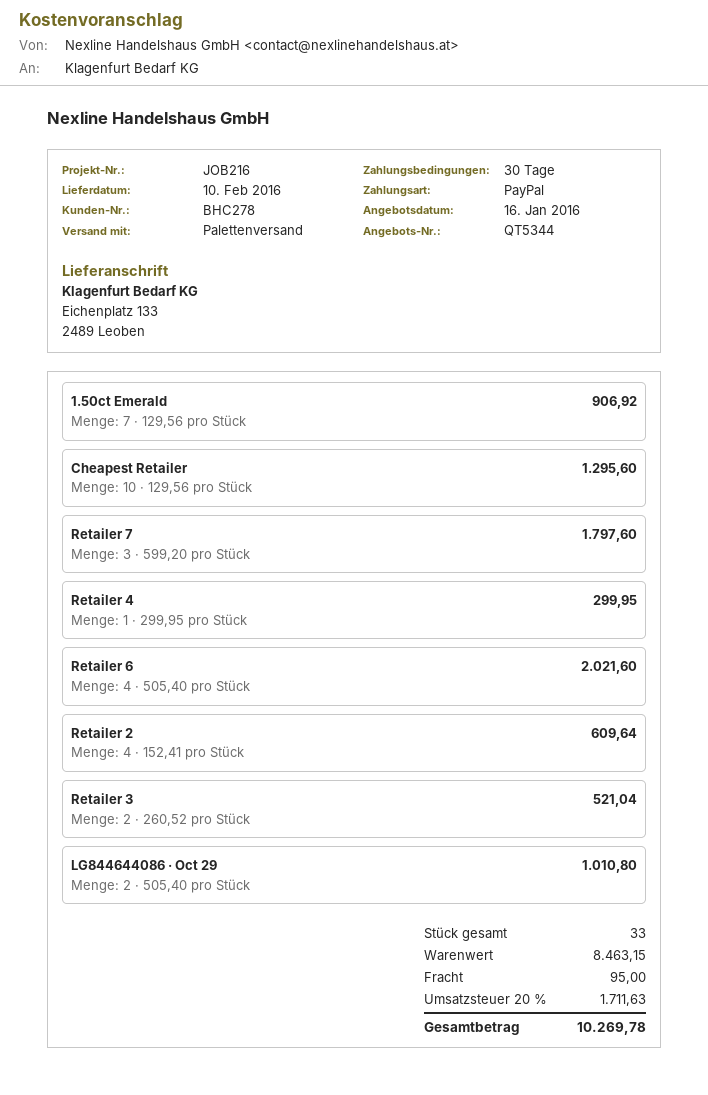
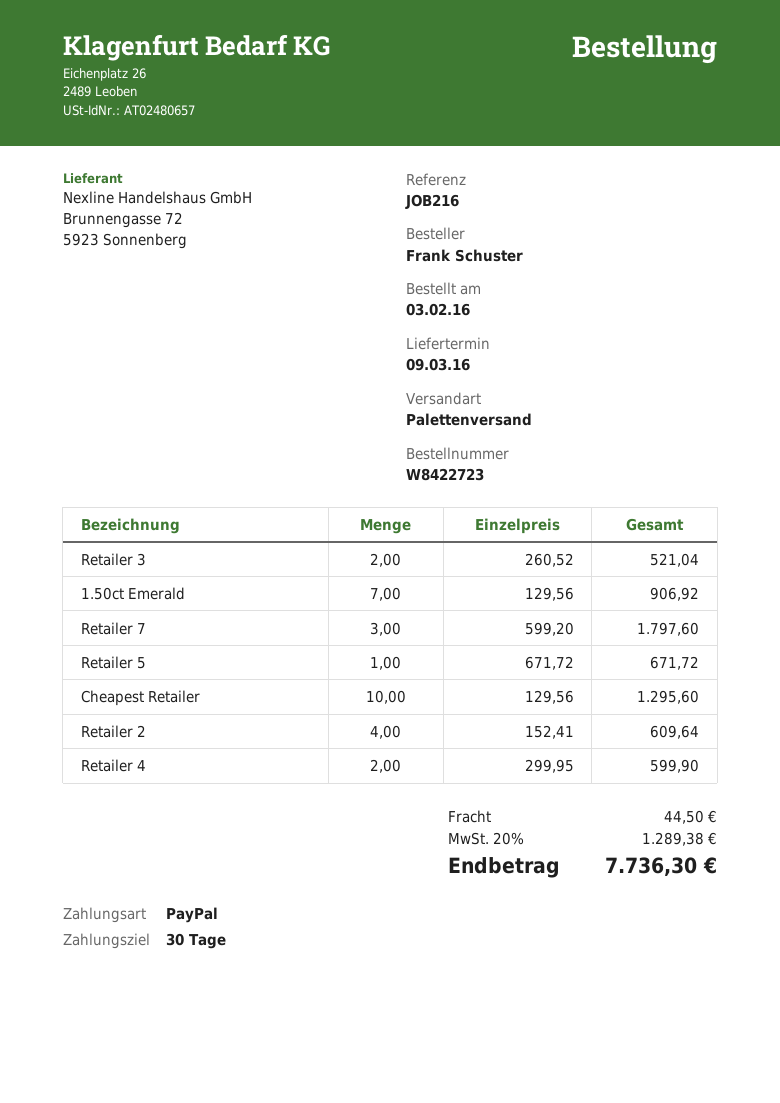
delivery date: 2016-02-10 -> 2016-03-09
Retailer 4: 1 x 299.95 = 299.95 -> 2 x 299.95 = 599.90
Retailer 6: 4 x 505.40 = 2021.60 -> none
LG844644086 · Oct 29: 2 x 505.40 = 1010.80 -> none
Retailer 5: none -> 1 x 671.72 = 671.72
shipping: 95.00 -> 44.50
tax: 20% = 1711.63 -> 20% = 1289.38
total: 10269.78 -> 7736.30

